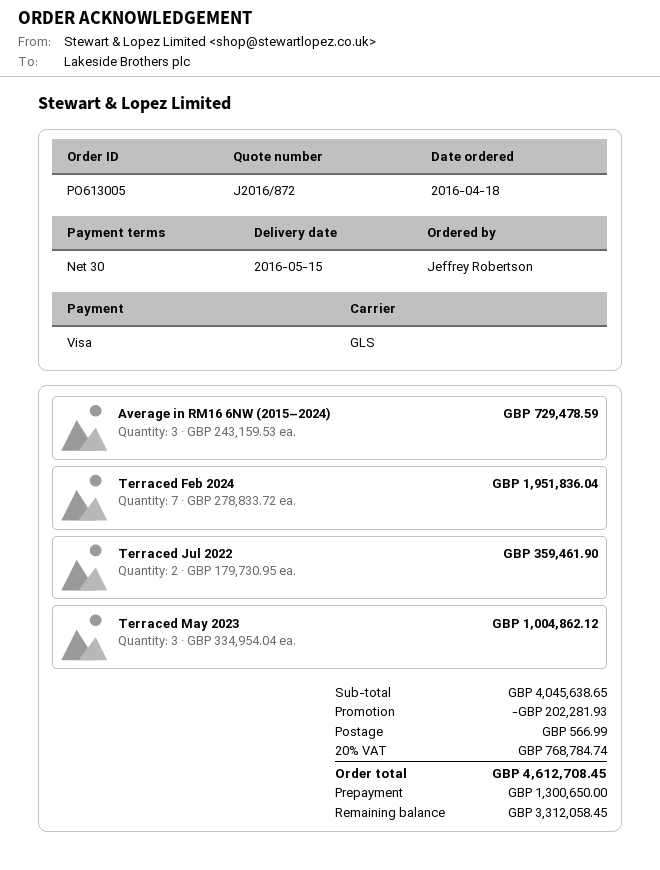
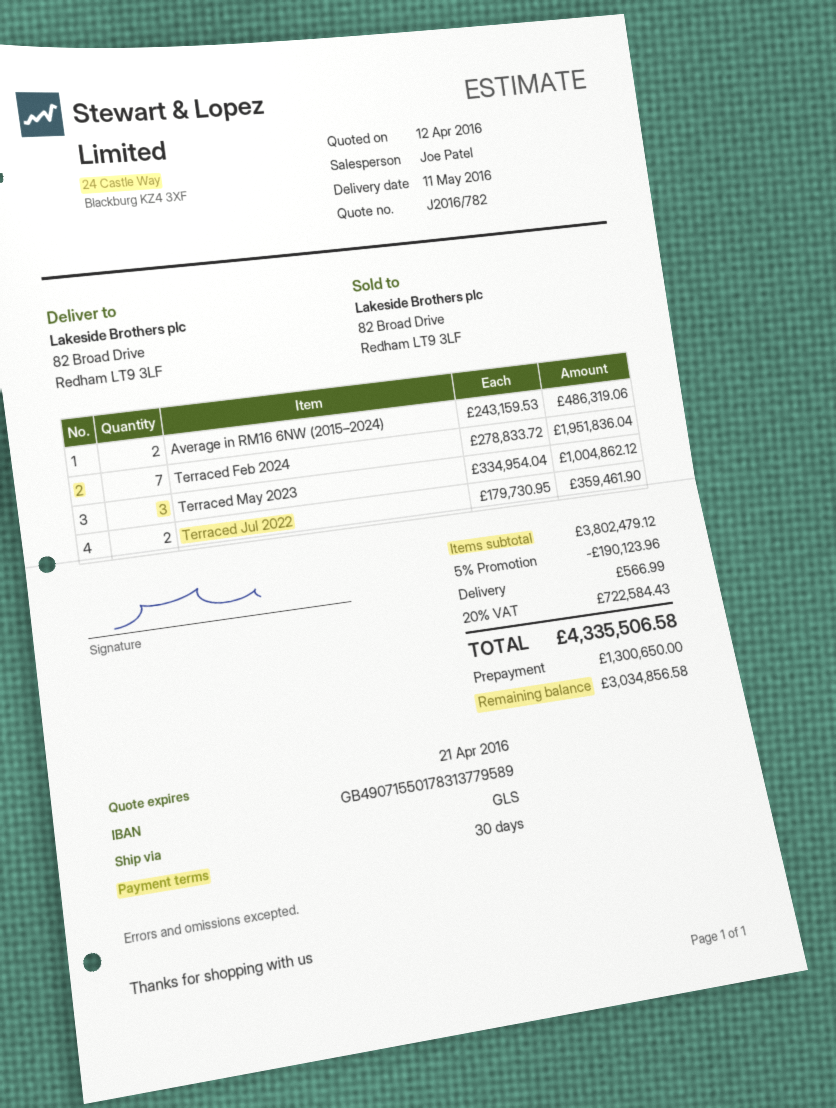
quote number: J2016/872 -> J2016/782
delivery date: 2016-05-15 -> 2016-05-11
Average in RM16 6NW (2015–2024): 3 x 243159.53 = 729478.59 -> 2 x 243159.53 = 486319.06
subtotal: 4045638.65 -> 3802479.12
discount: 202281.93 -> 190123.96
tax: 20% = 768784.74 -> 20% = 722584.43
total: 4612708.45 -> 4335506.58
balance: 3312058.45 -> 3034856.58

